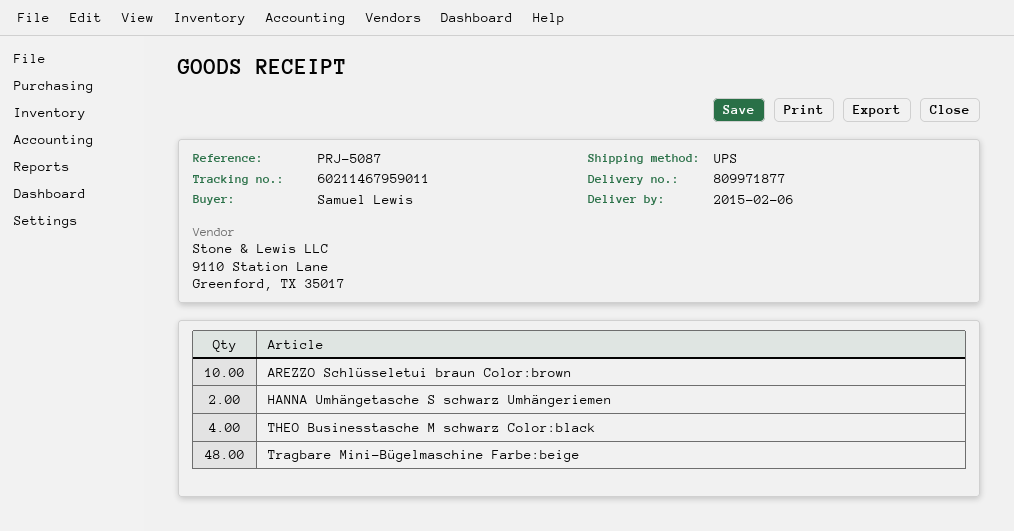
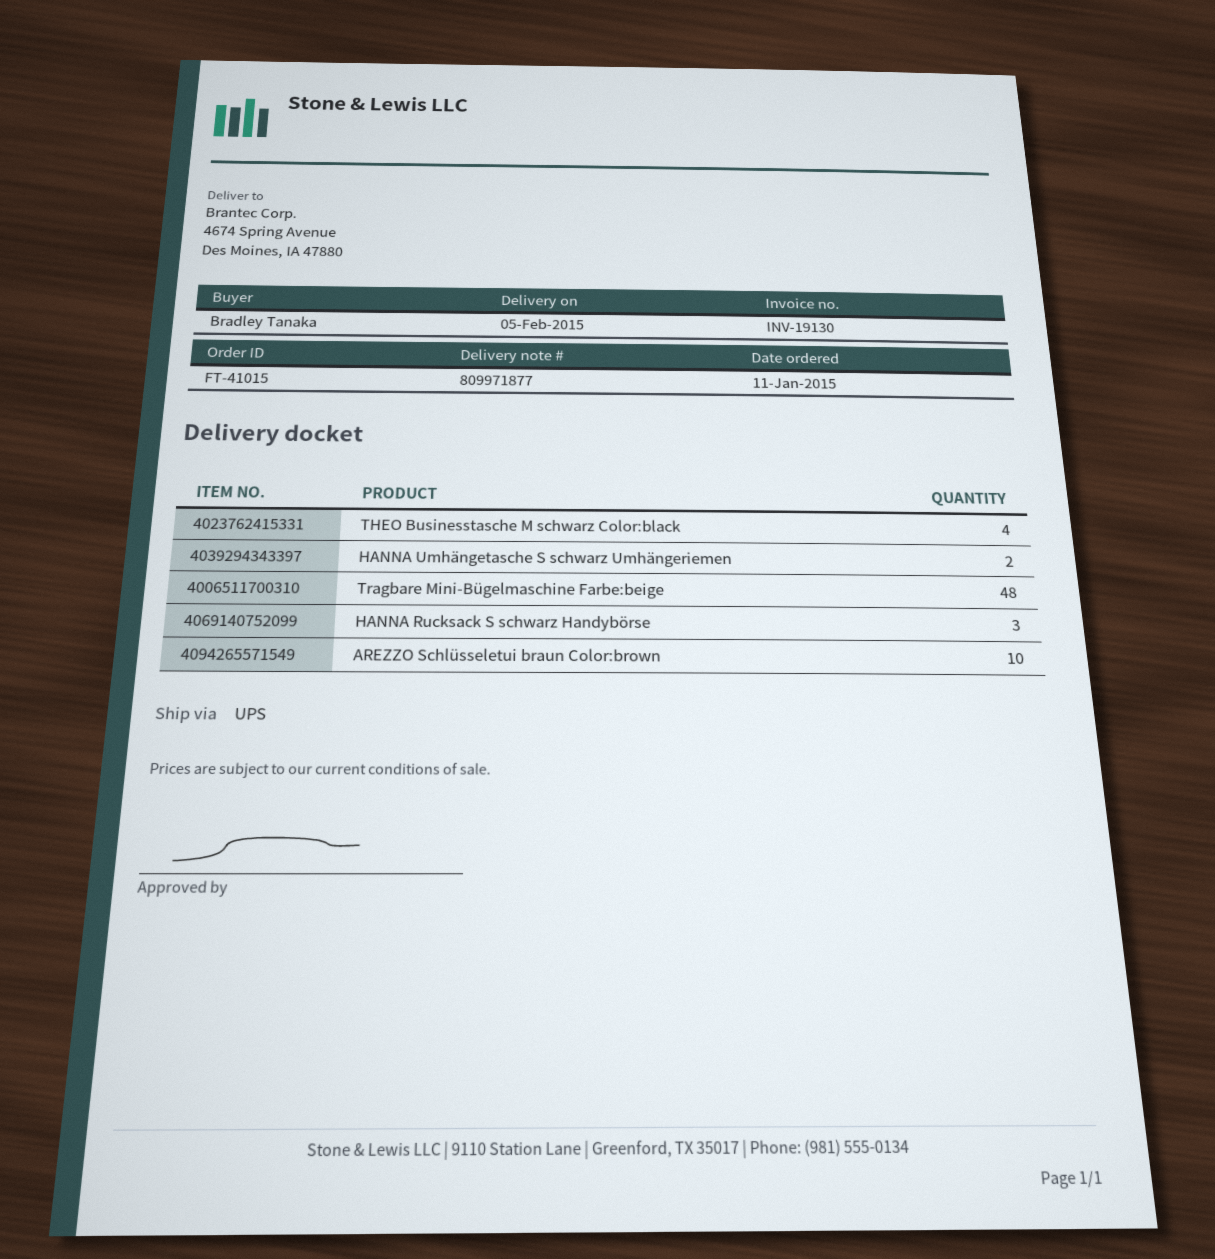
delivery date: 2015-02-06 -> 2015-02-05
ordered by: Samuel Lewis -> Bradley Tanaka
HANNA Rucksack S schwarz Handybörse: none -> 3

